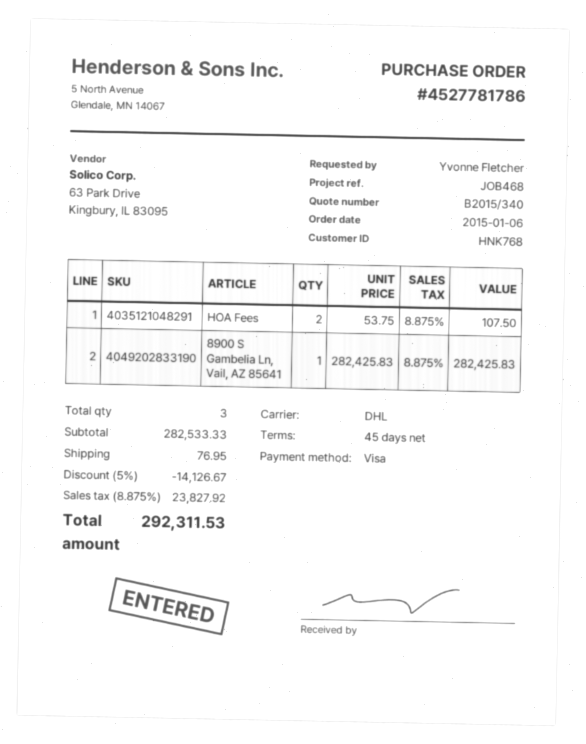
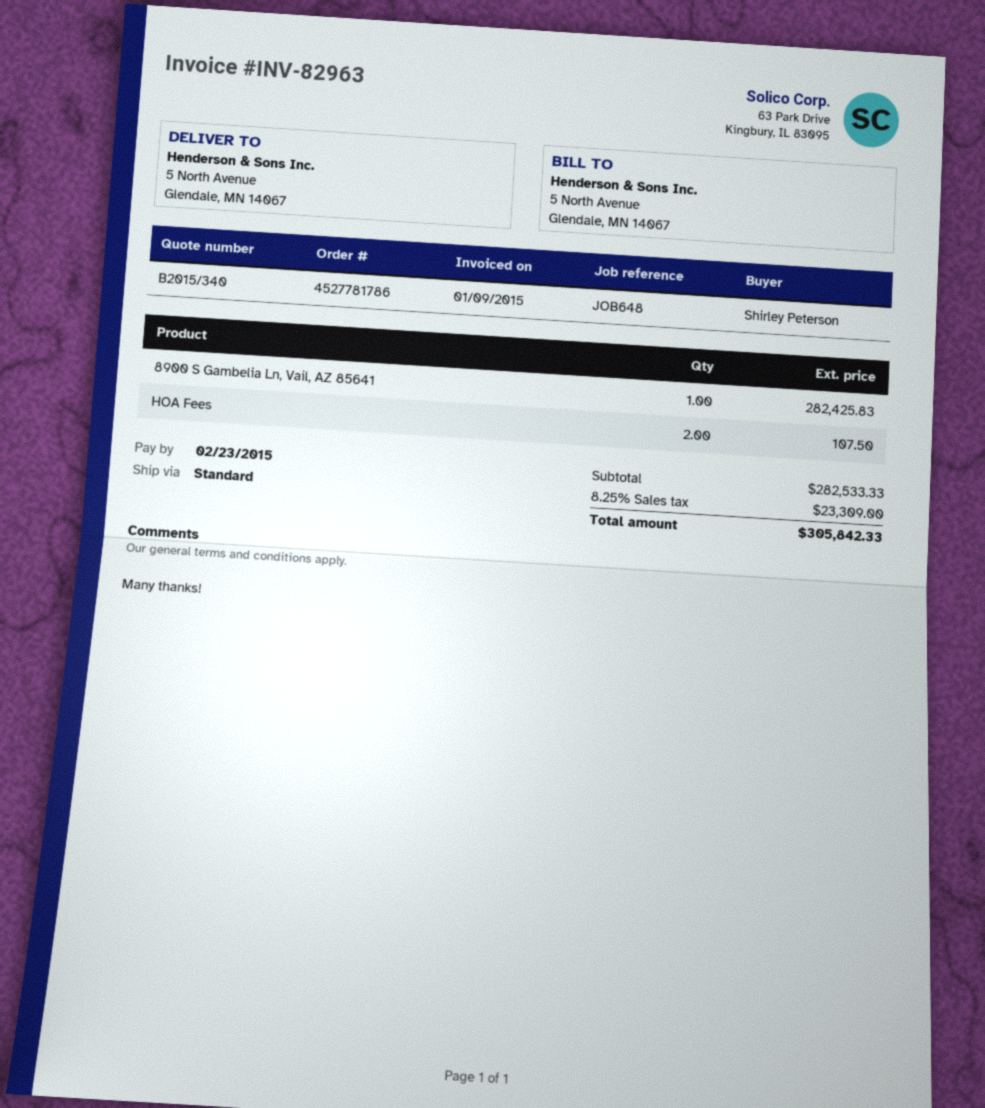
reference: JOB468 -> JOB648
ordered by: Yvonne Fletcher -> Shirley Peterson
shipping method: DHL -> standard
discount: 5% = 14126.67 -> none
shipping: 76.95 -> none
tax: 8.875% = 23827.92 -> 8.25% = 23309.00
total: 292311.53 -> 305842.33

